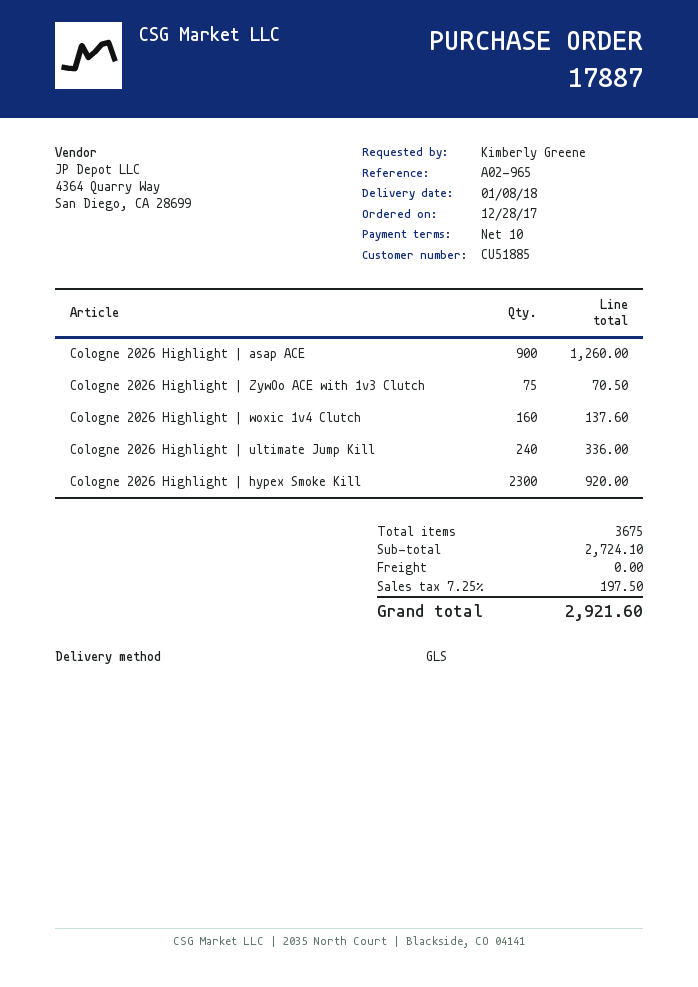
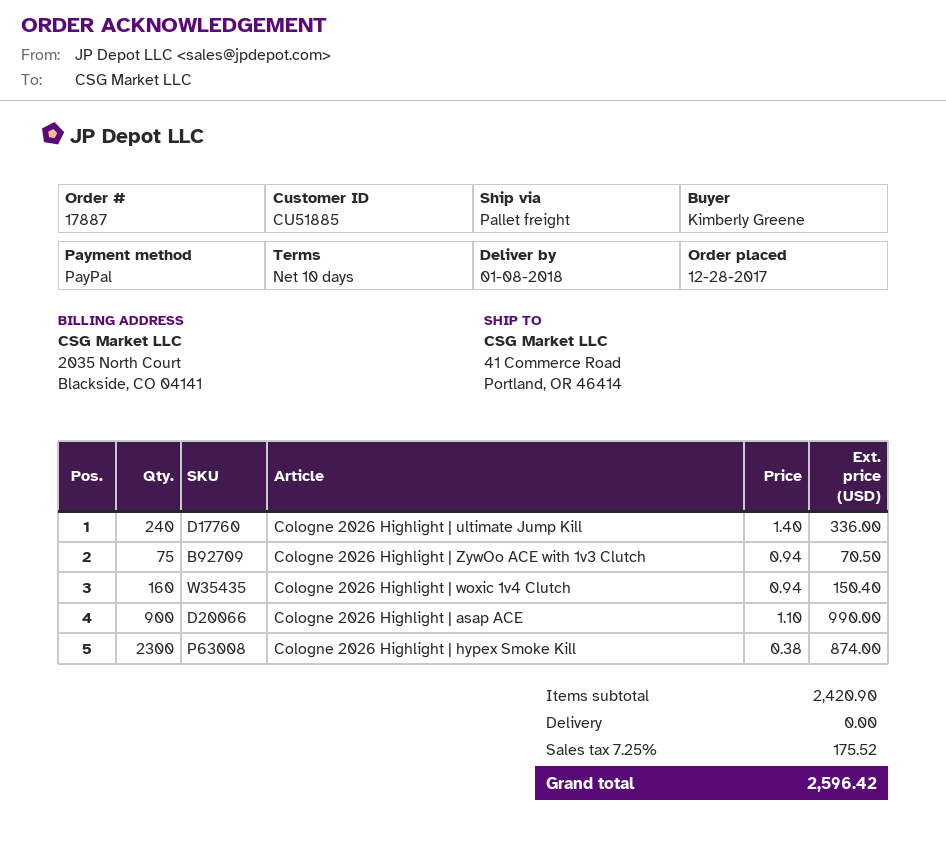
shipping method: GLS -> pallet freight
Cologne 2026 Highlight | asap ACE: 900 for 1260.00 -> 900 for 990.00
Cologne 2026 Highlight | woxic 1v4 Clutch: 160 for 137.60 -> 160 for 150.40
Cologne 2026 Highlight | hypex Smoke Kill: 2300 for 920.00 -> 2300 for 874.00
subtotal: 2724.10 -> 2420.90
tax: 7.25% = 197.50 -> 7.25% = 175.52
total: 2921.60 -> 2596.42

